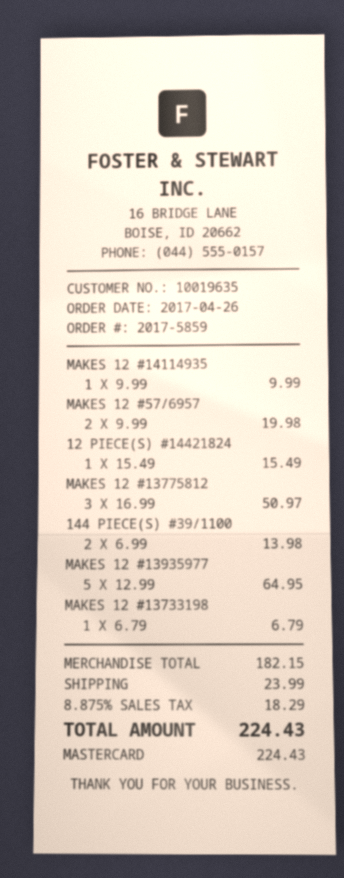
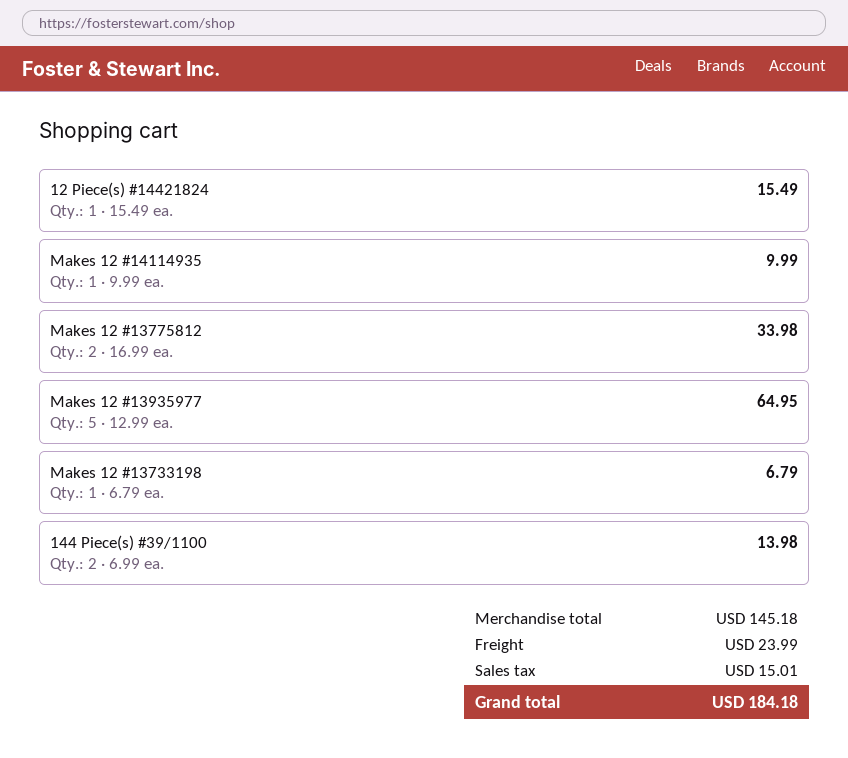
MAKES 12 #57/6957: 2 x 9.99 = 19.98 -> none
MAKES 12 #13775812: 3 x 16.99 = 50.97 -> 2 x 16.99 = 33.98
subtotal: 182.15 -> 145.18
tax: 18.29 -> 15.01
total: 224.43 -> 184.18

